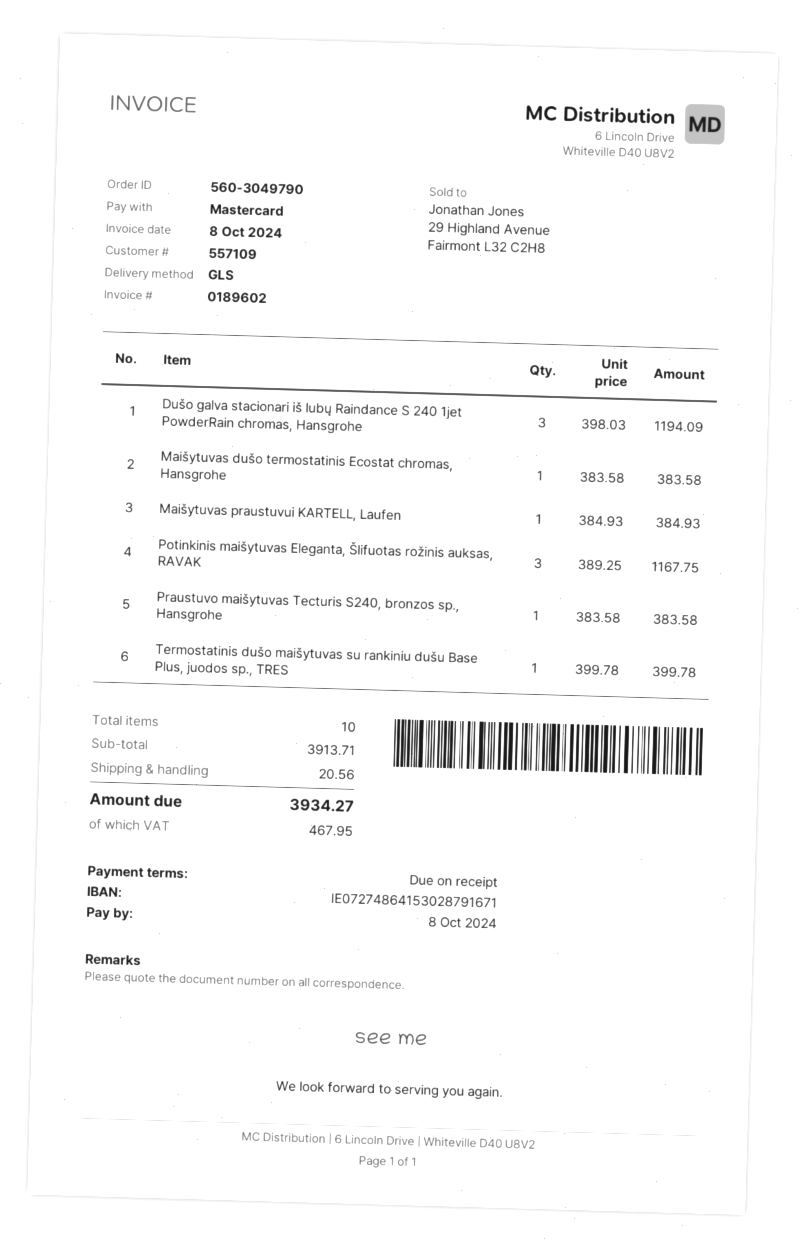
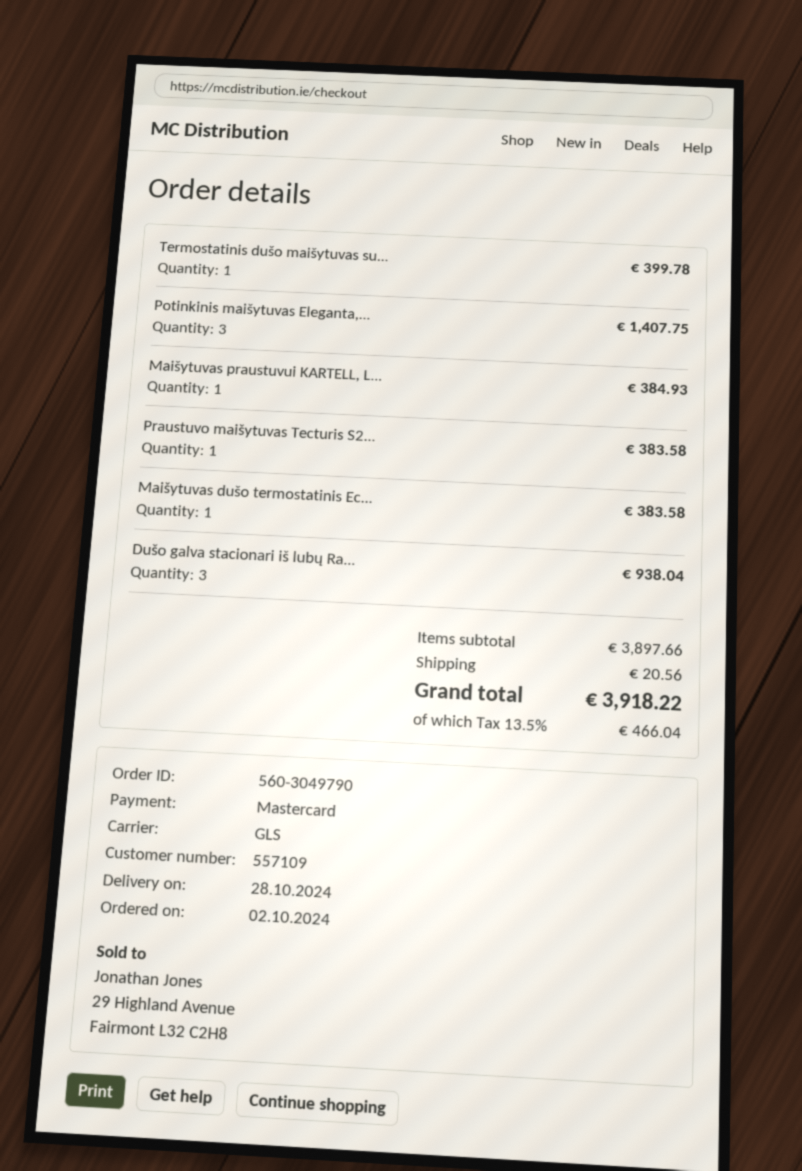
Dušo galva stacionari iš lubų Raindance S 240 1jet PowderRain chromas, Hansgrohe: 3 for 1194.09 -> 3 for 938.04
Potinkinis maišytuvas Eleganta, Šlifuotas rožinis auksas, RAVAK: 3 for 1167.75 -> 3 for 1407.75
subtotal: 3913.71 -> 3897.66
tax: 467.95 -> 466.04
total: 3934.27 -> 3918.22

